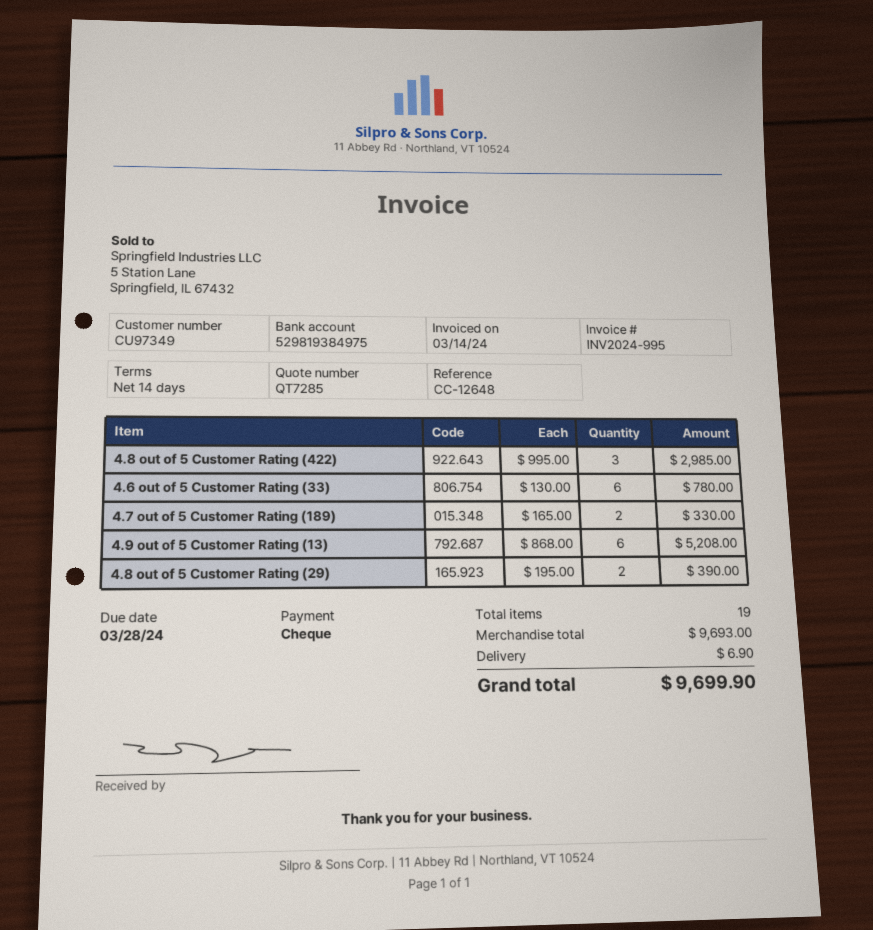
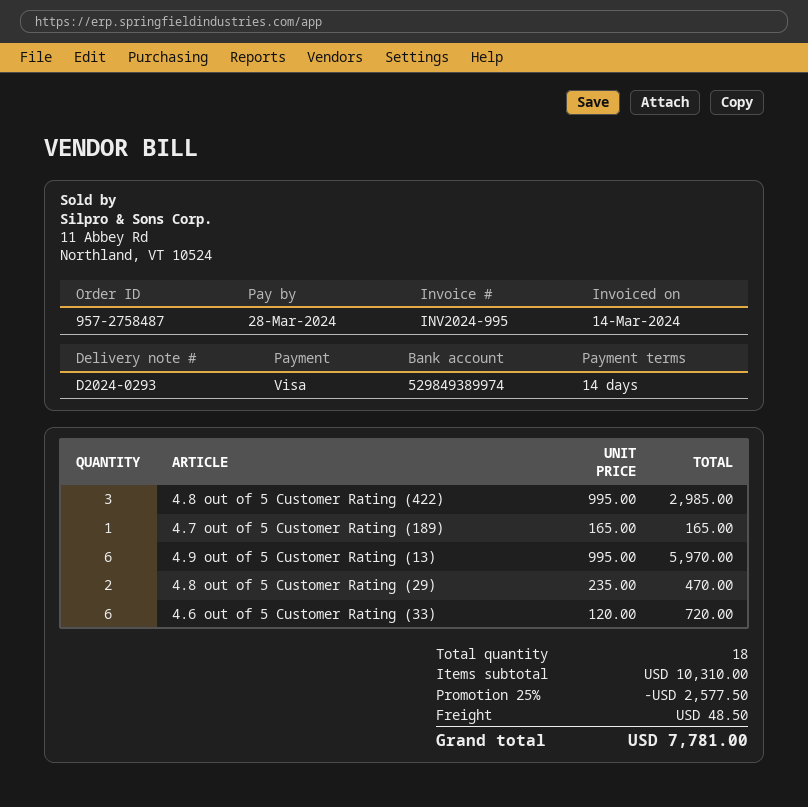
payment method: cheque -> Visa
bank account: 529819384975 -> 529849389974
4.6 out of 5 Customer Rating (33): 6 x 130.00 = 780.00 -> 6 x 120.00 = 720.00
4.7 out of 5 Customer Rating (189): 2 x 165.00 = 330.00 -> 1 x 165.00 = 165.00
4.9 out of 5 Customer Rating (13): 6 x 868.00 = 5208.00 -> 6 x 995.00 = 5970.00
4.8 out of 5 Customer Rating (29): 2 x 195.00 = 390.00 -> 2 x 235.00 = 470.00
total quantity: 19 -> 18
subtotal: 9693.00 -> 10310.00
discount: none -> 25% = 2577.50
shipping: 6.90 -> 48.50
total: 9699.90 -> 7781.00

